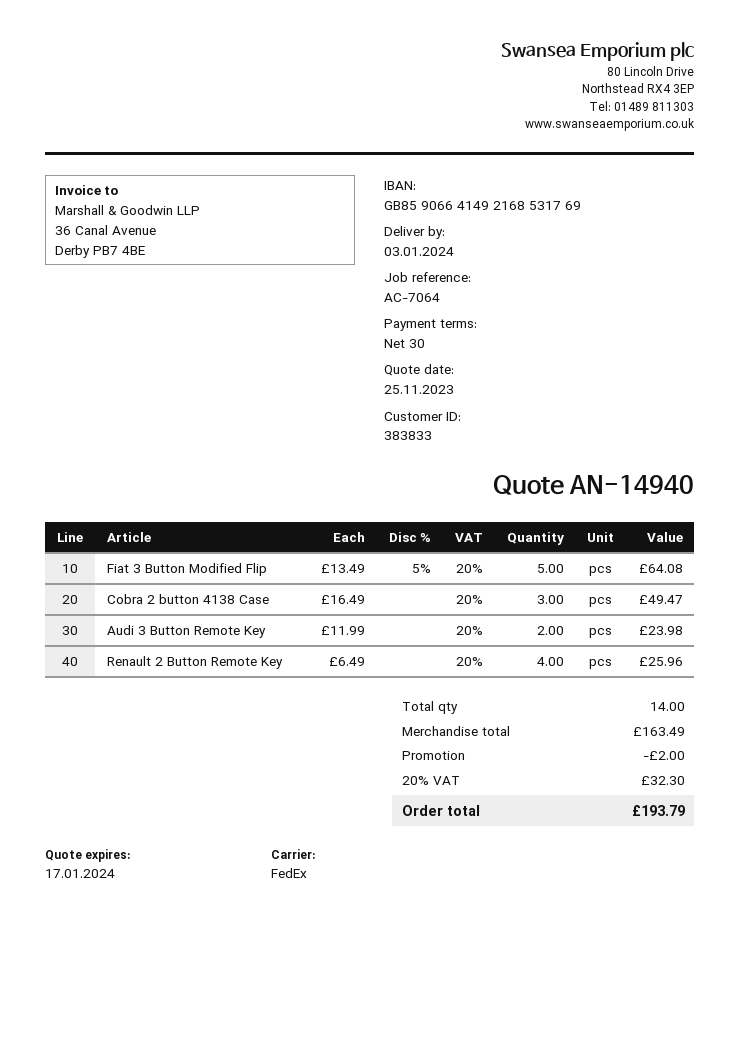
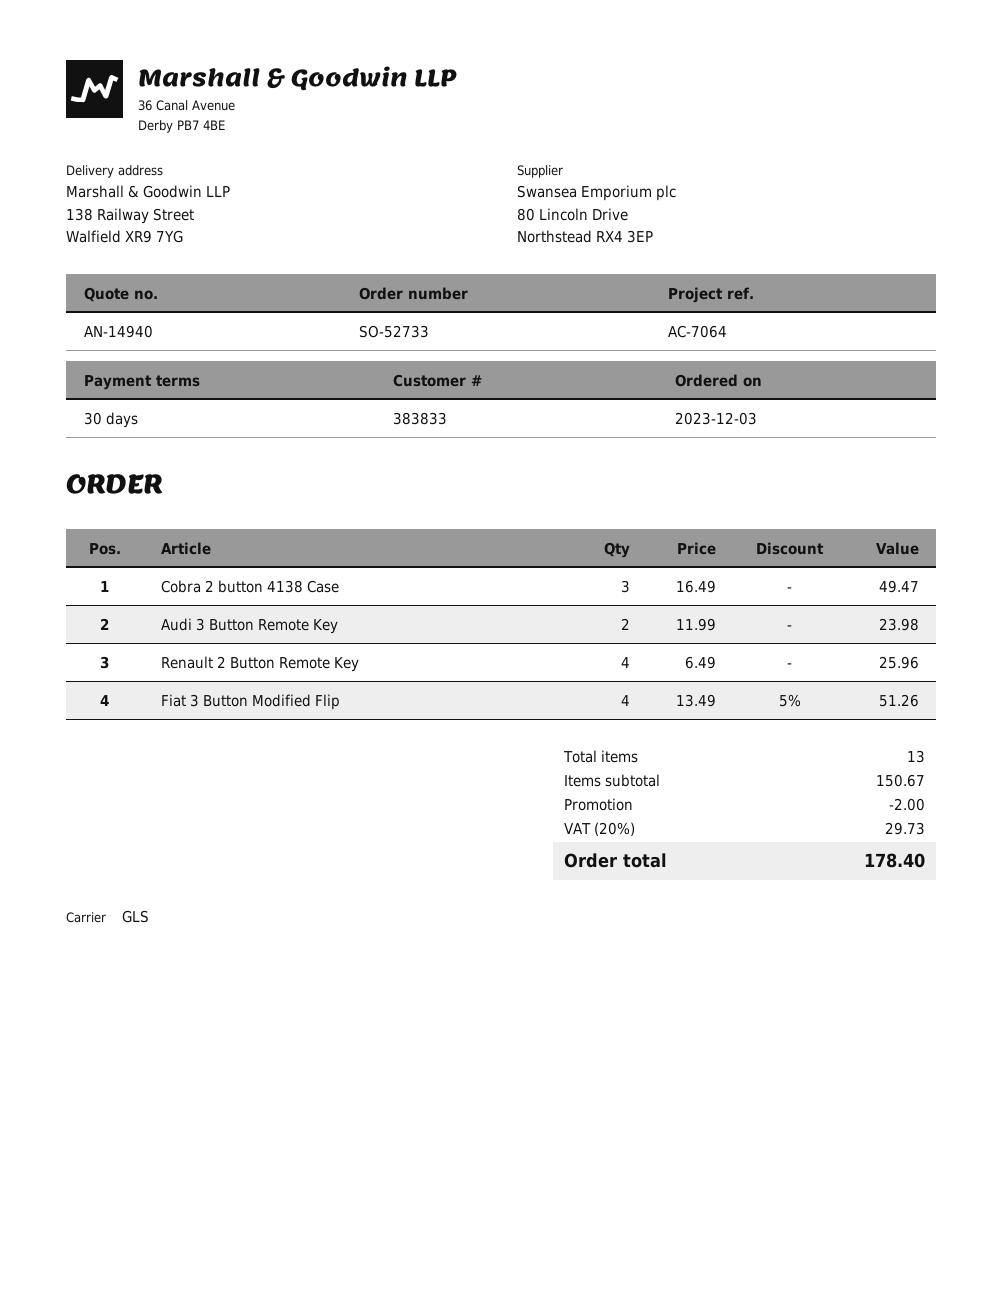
shipping method: FedEx -> GLS
Fiat 3 Button Modified Flip: 5 x 13.49 - 5% = 64.08 -> 4 x 13.49 - 5% = 51.26
total quantity: 14 -> 13
subtotal: 163.49 -> 150.67
tax: 20% = 32.30 -> 20% = 29.73
total: 193.79 -> 178.40

